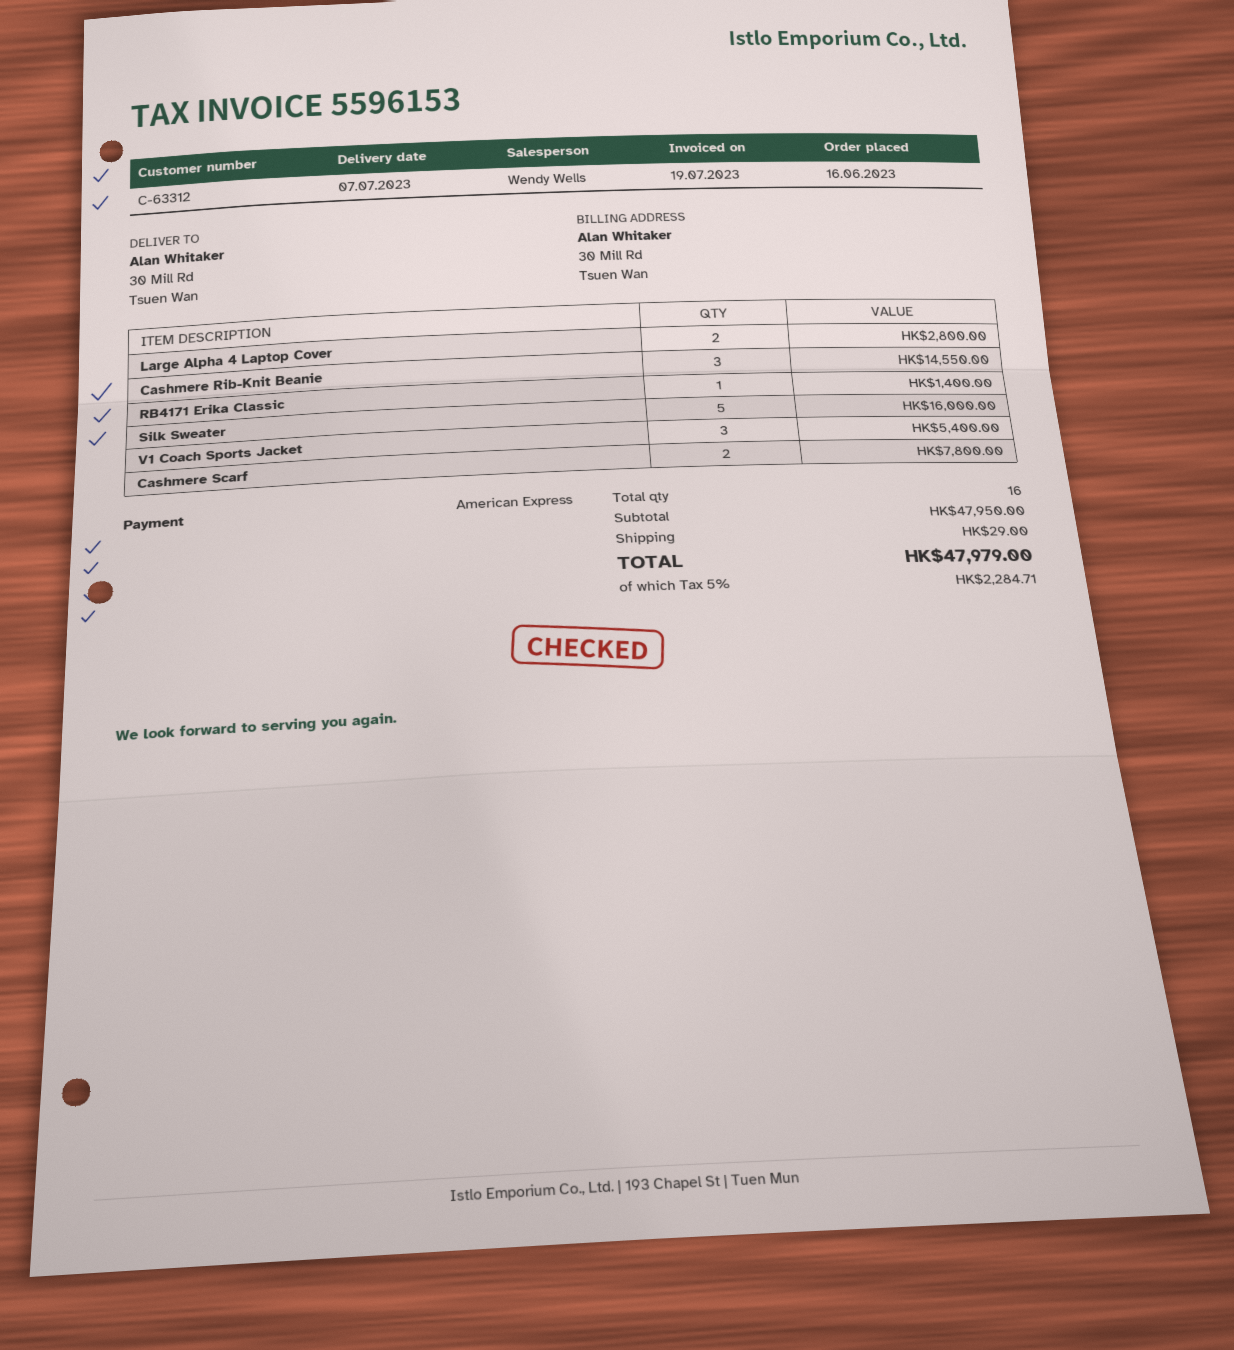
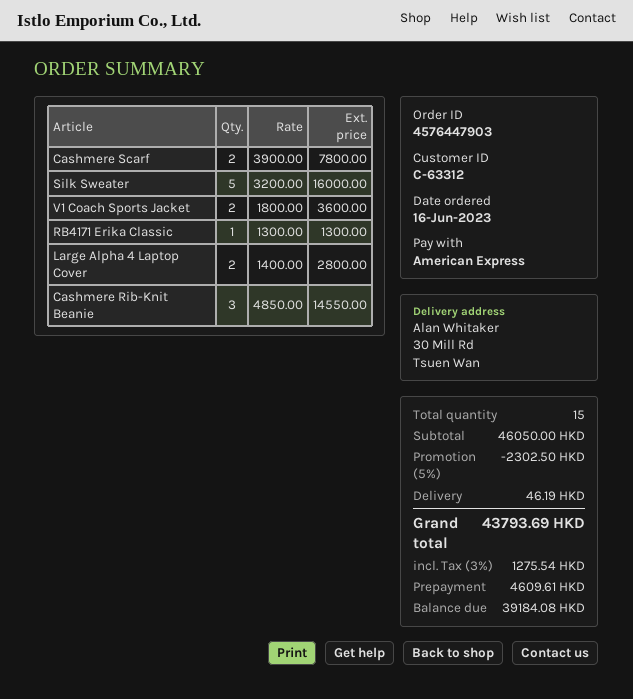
RB4171 Erika Classic: 1 for 1400.00 -> 1 for 1300.00
V1 Coach Sports Jacket: 3 for 5400.00 -> 2 for 3600.00
total quantity: 16 -> 15
subtotal: 47950.00 -> 46050.00
discount: none -> 5% = 2302.50
shipping: 29.00 -> 46.19
tax: 5% = 2284.71 -> 3% = 1275.54
total: 47979.00 -> 43793.69

